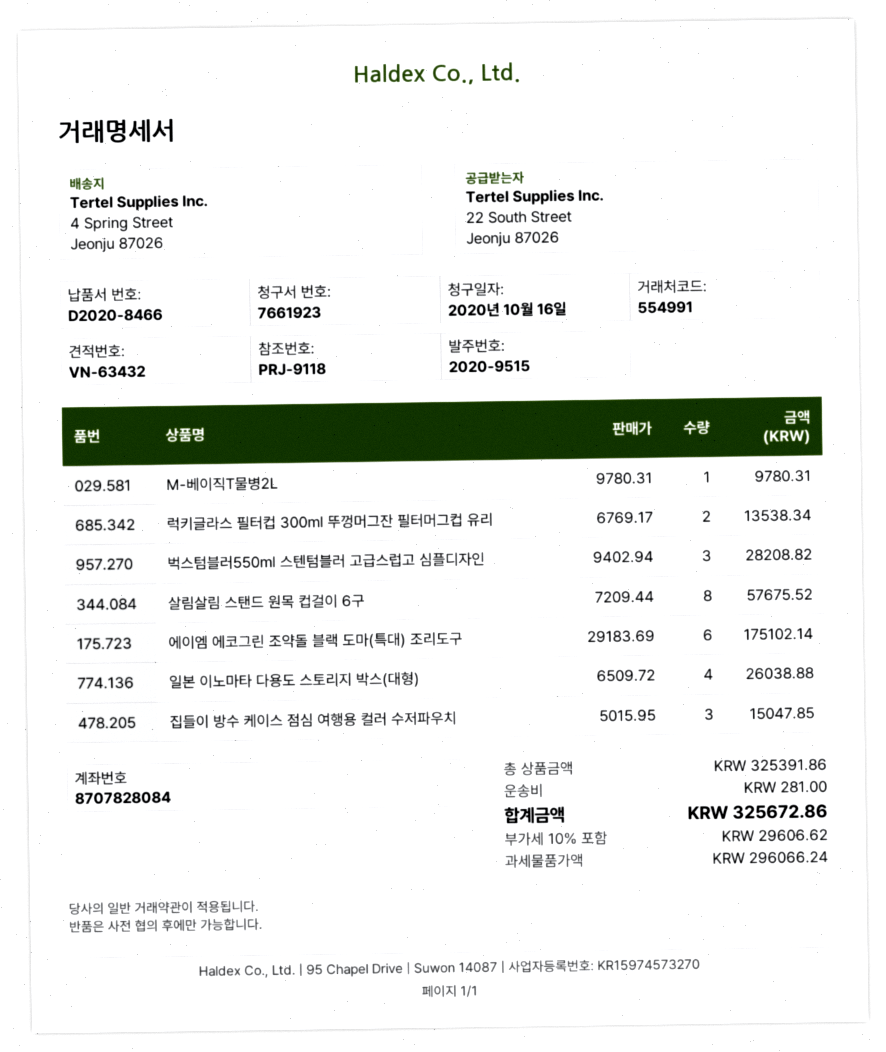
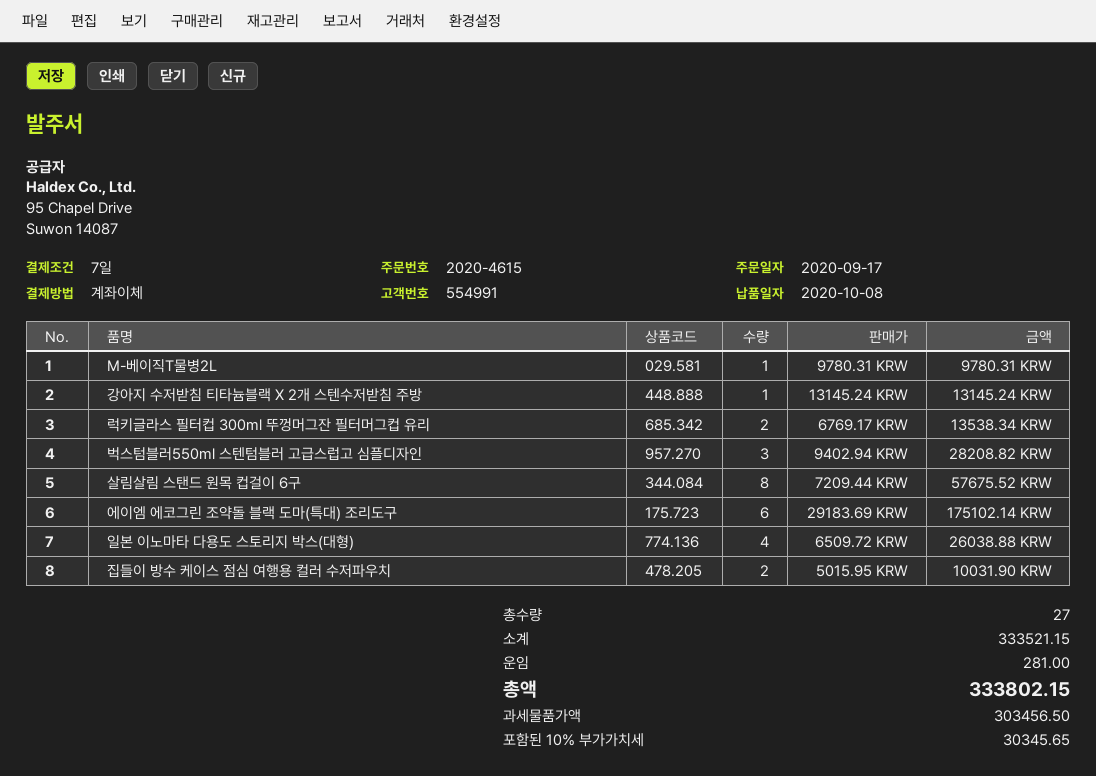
order number: 2020-9515 -> 2020-4615
집들이 방수 케이스 점심 여행용 컬러 수저파우치: 3 x 5015.95 = 15047.85 -> 2 x 5015.95 = 10031.90
강아지 수저받침 티타늄블랙 X 2개 스텐수저받침 주방: none -> 1 x 13145.24 = 13145.24
subtotal: 325391.86 -> 333521.15
net: 296066.24 -> 303456.50
tax: 10% = 29606.62 -> 10% = 30345.65
total: 325672.86 -> 333802.15

